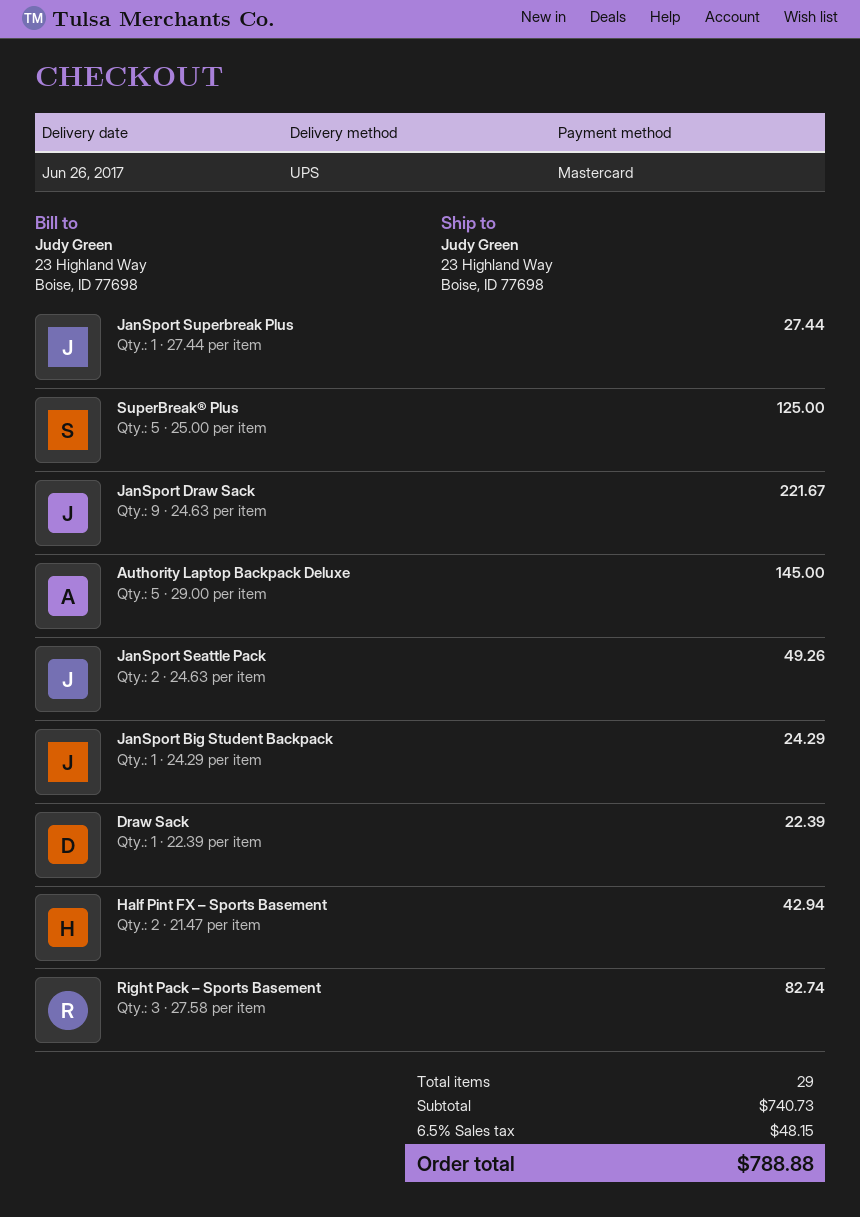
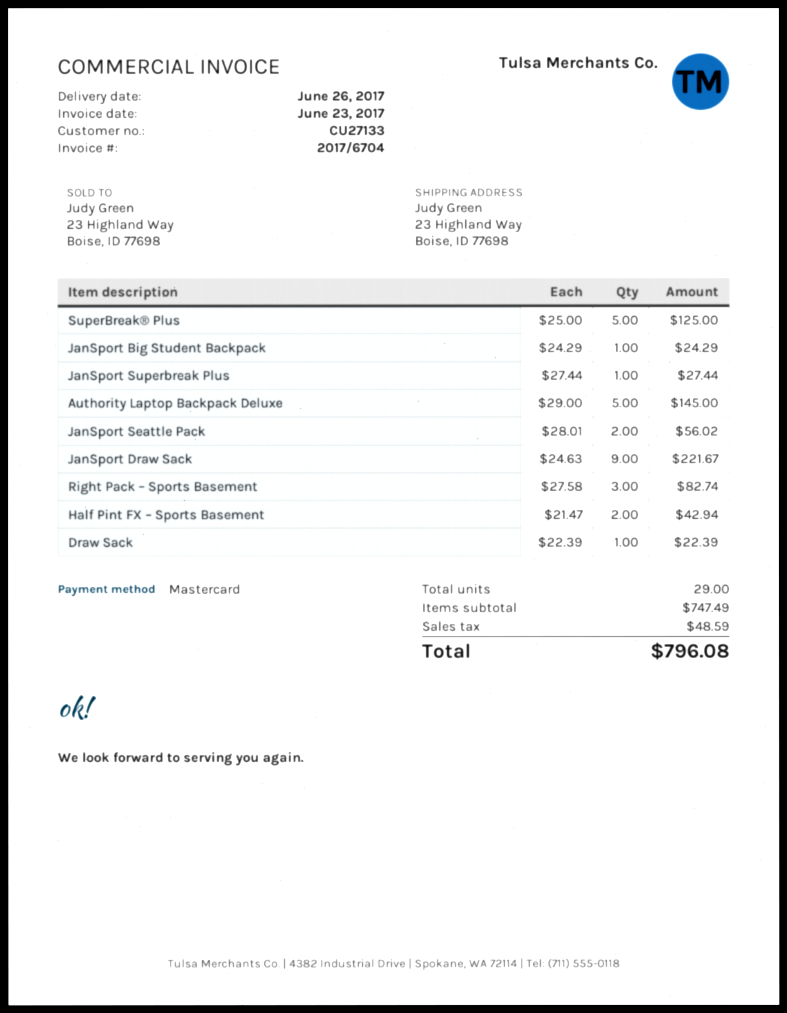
JanSport Seattle Pack: 2 x 24.63 = 49.26 -> 2 x 28.01 = 56.02
subtotal: 740.73 -> 747.49
tax: 48.15 -> 48.59
total: 788.88 -> 796.08

